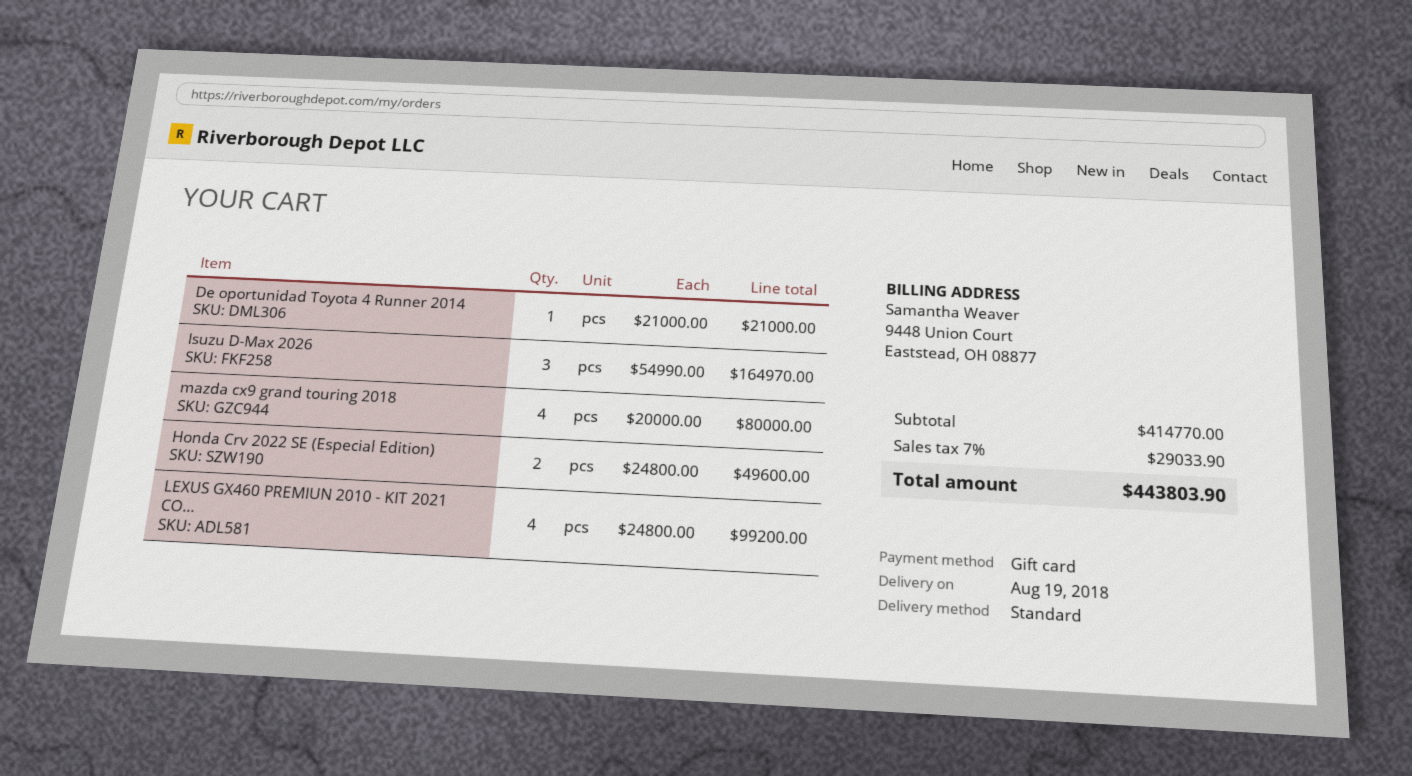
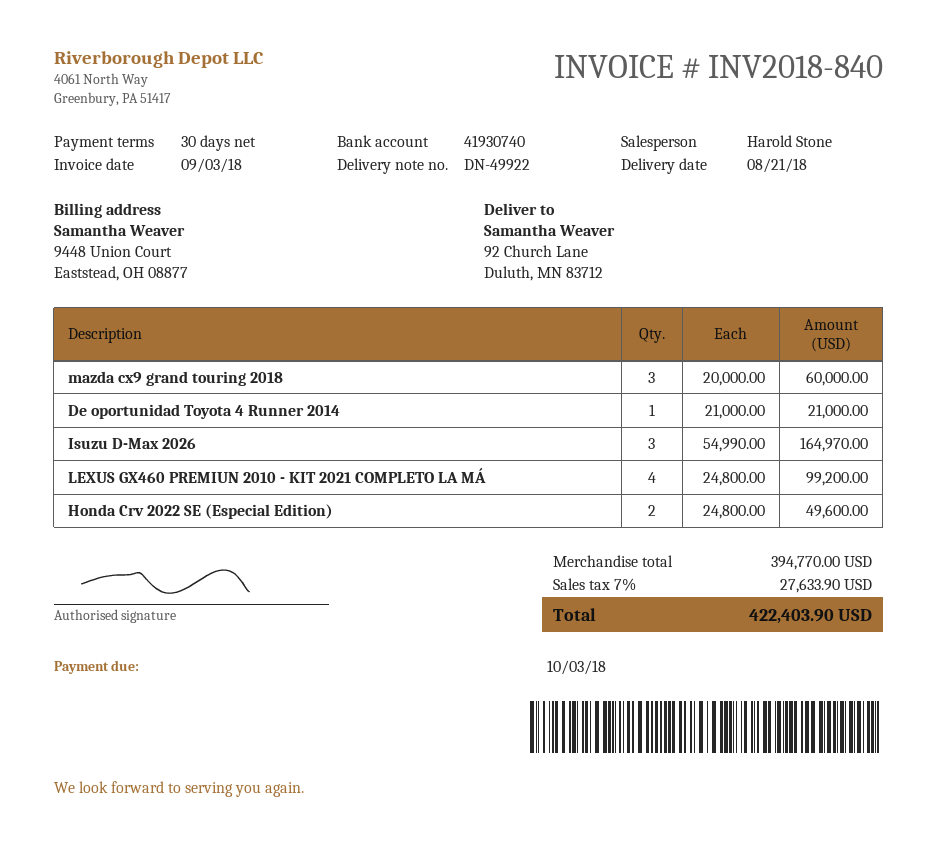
delivery date: 2018-08-19 -> 2018-08-21
mazda cx9 grand touring 2018: 4 x 20000.00 = 80000.00 -> 3 x 20000.00 = 60000.00
subtotal: 414770.00 -> 394770.00
tax: 7% = 29033.90 -> 7% = 27633.90
total: 443803.90 -> 422403.90

